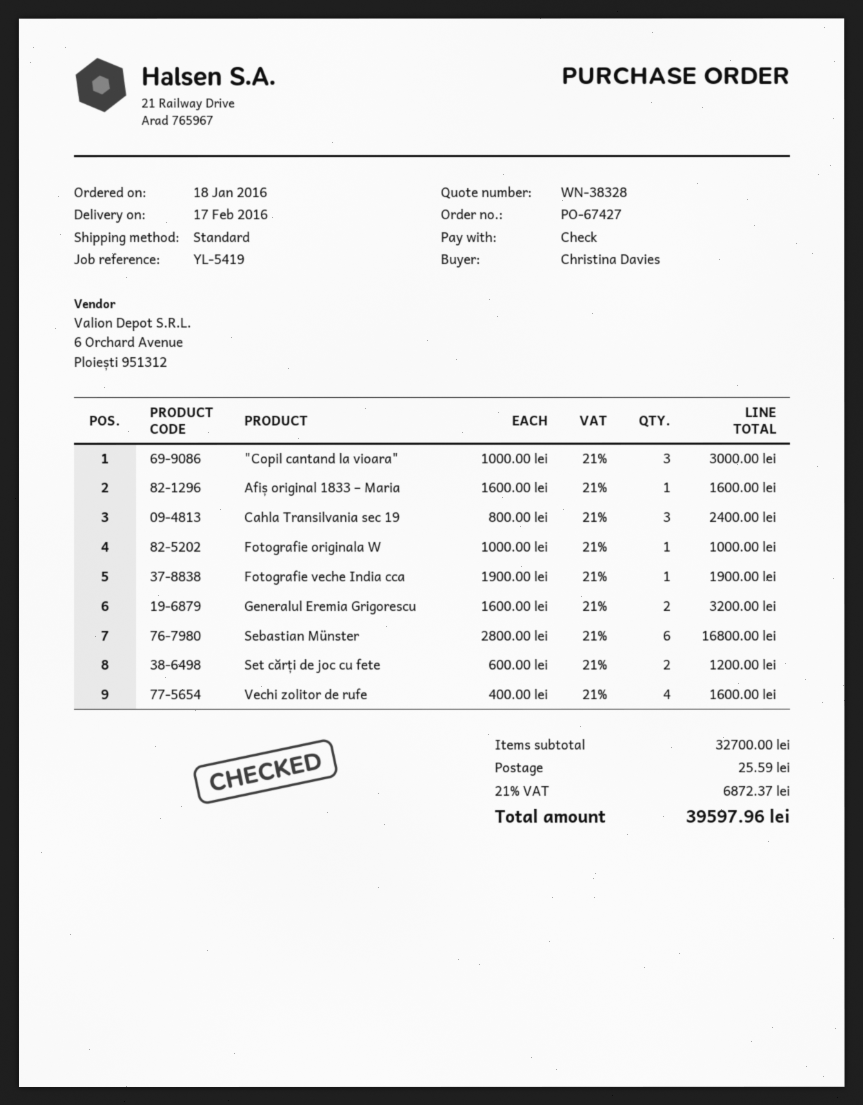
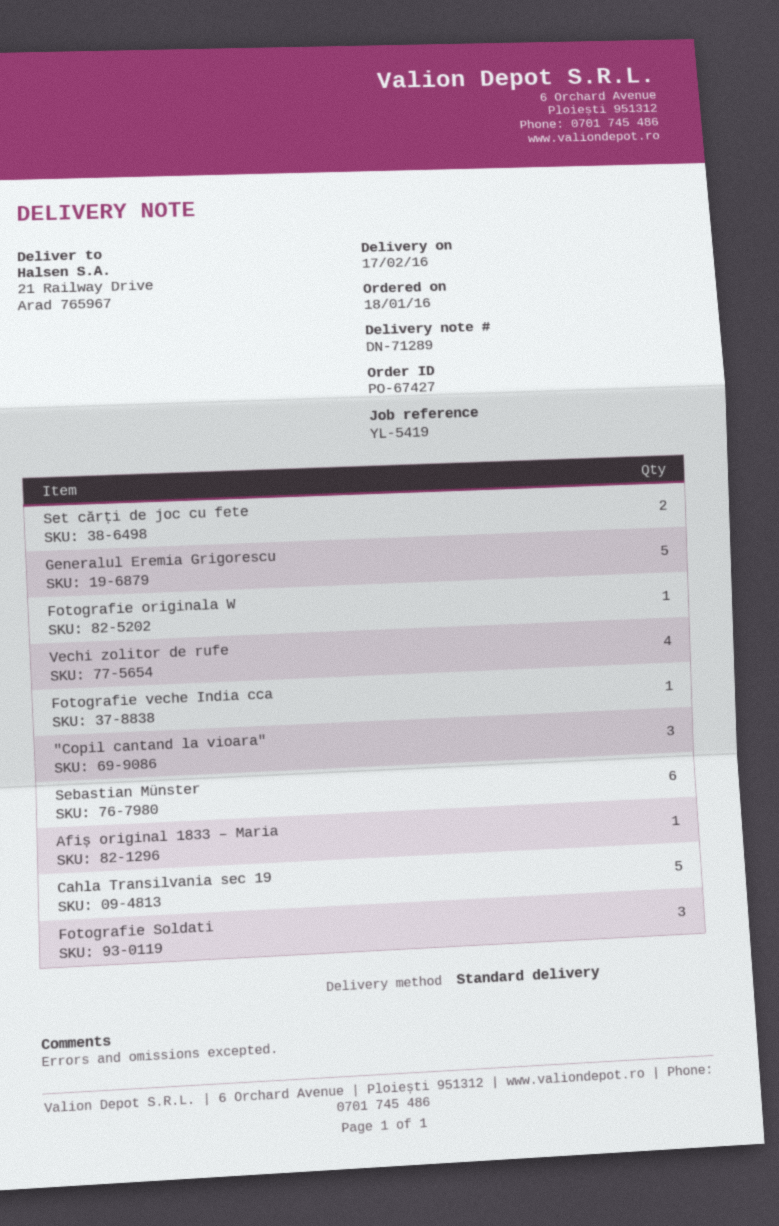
Cahla Transilvania sec 19: 3 -> 5
Generalul Eremia Grigorescu: 2 -> 5
Fotografie Soldati: none -> 3

